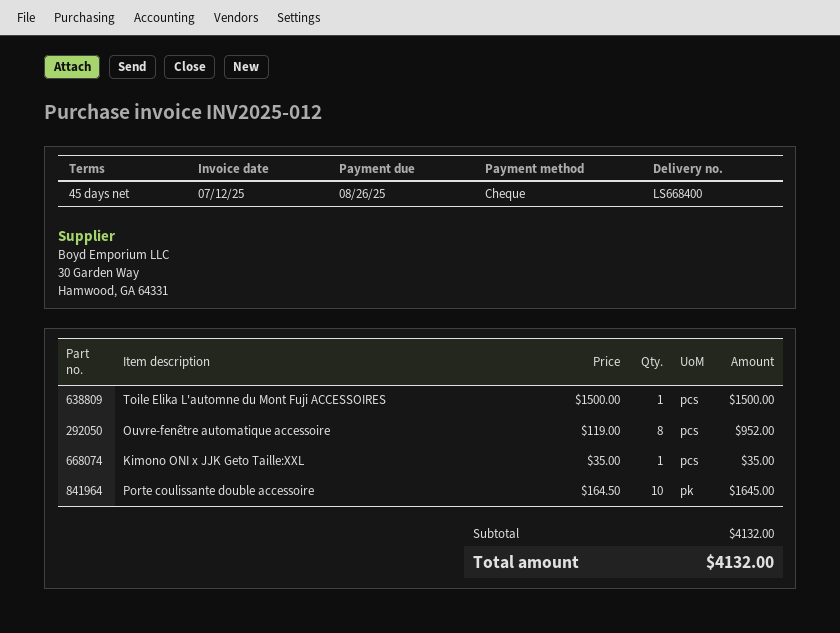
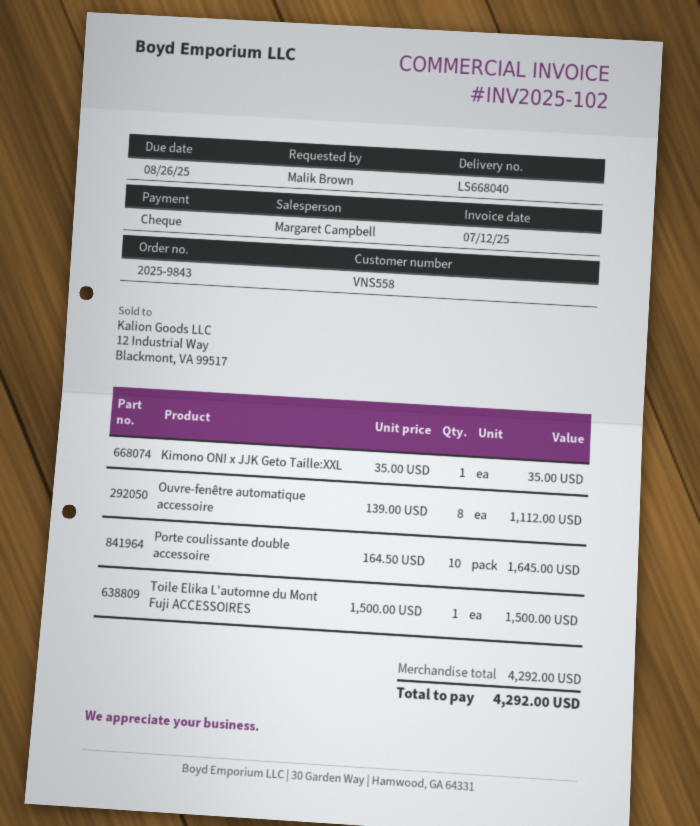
delivery note number: LS668400 -> LS668040
invoice number: INV2025-012 -> INV2025-102
Ouvre-fenêtre automatique accessoire: 8 x 119.00 = 952.00 -> 8 x 139.00 = 1112.00
subtotal: 4132.00 -> 4292.00
total: 4132.00 -> 4292.00

